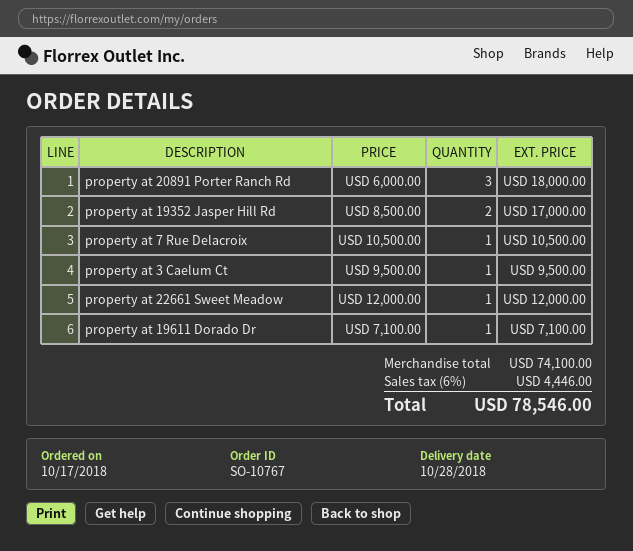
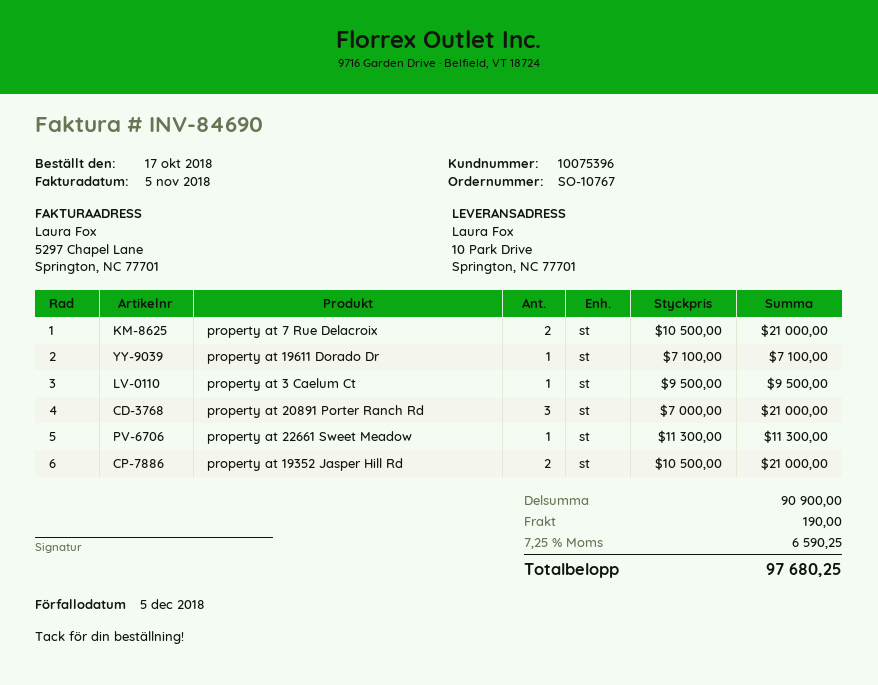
property at 20891 Porter Ranch Rd: 3 x 6000.00 = 18000.00 -> 3 x 7000.00 = 21000.00
property at 19352 Jasper Hill Rd: 2 x 8500.00 = 17000.00 -> 2 x 10500.00 = 21000.00
property at 7 Rue Delacroix: 1 x 10500.00 = 10500.00 -> 2 x 10500.00 = 21000.00
property at 22661 Sweet Meadow: 1 x 12000.00 = 12000.00 -> 1 x 11300.00 = 11300.00
subtotal: 74100.00 -> 90900.00
shipping: none -> 190.00
tax: 6% = 4446.00 -> 7.25% = 6590.25
total: 78546.00 -> 97680.25

